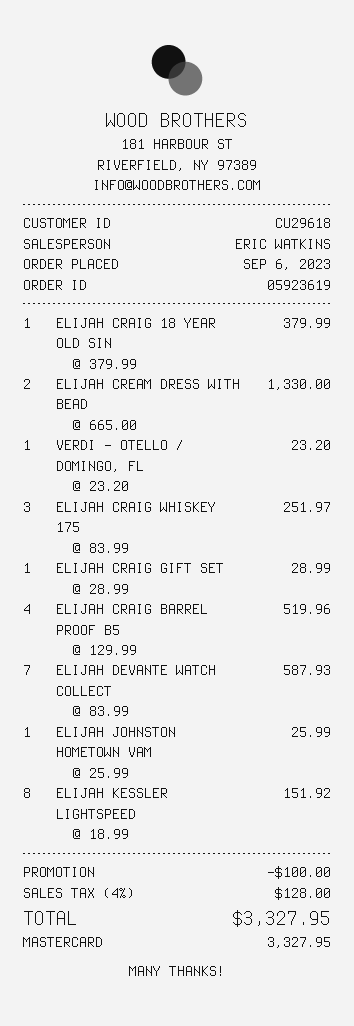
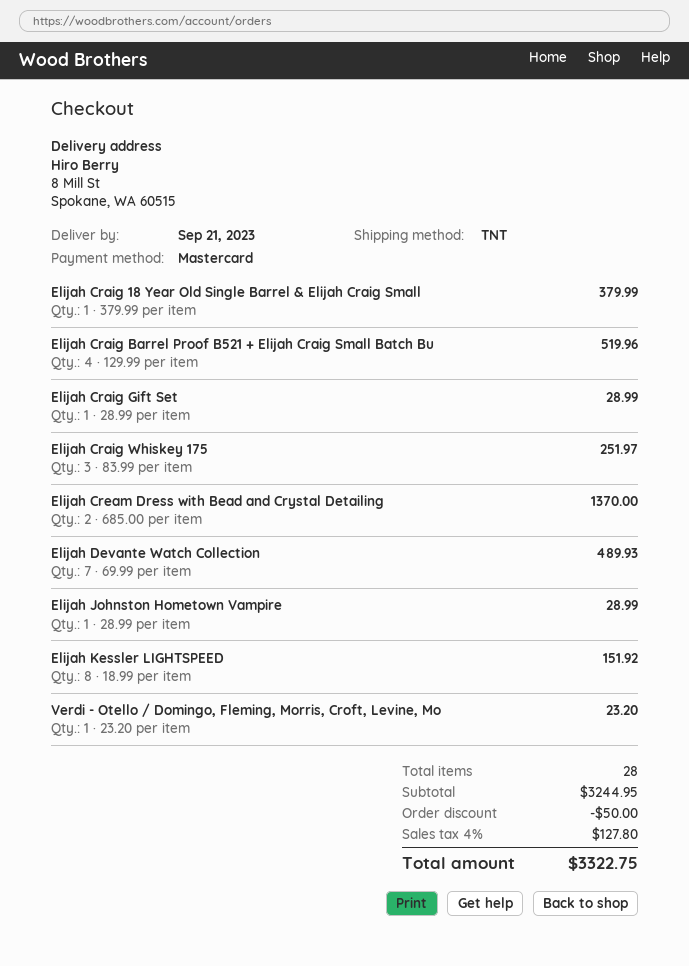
ELIJAH CREAM DRESS WITH BEAD: 2 x 665.00 = 1330.00 -> 2 x 685.00 = 1370.00
ELIJAH DEVANTE WATCH COLLECT: 7 x 83.99 = 587.93 -> 7 x 69.99 = 489.93
ELIJAH JOHNSTON HOMETOWN VAM: 1 x 25.99 = 25.99 -> 1 x 28.99 = 28.99
discount: 100.00 -> 50.00
tax: 4% = 128.00 -> 4% = 127.80
total: 3327.95 -> 3322.75

